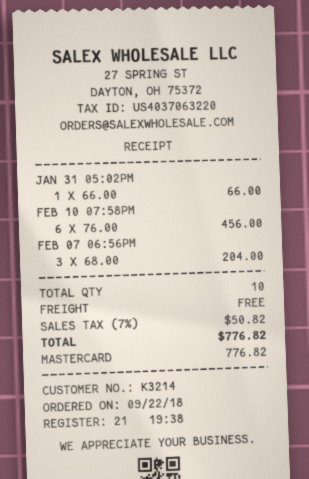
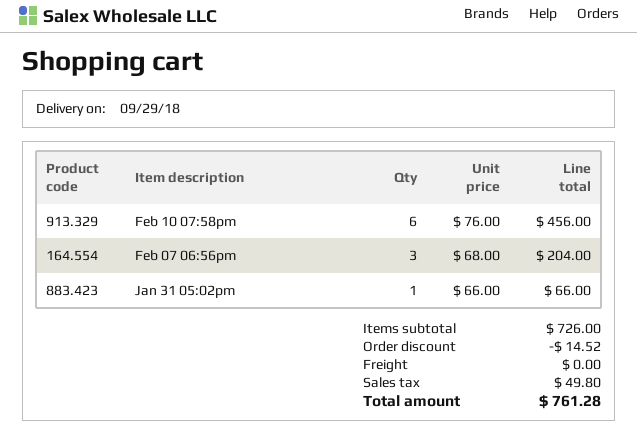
discount: none -> 14.52
tax: 50.82 -> 49.80
total: 776.82 -> 761.28

